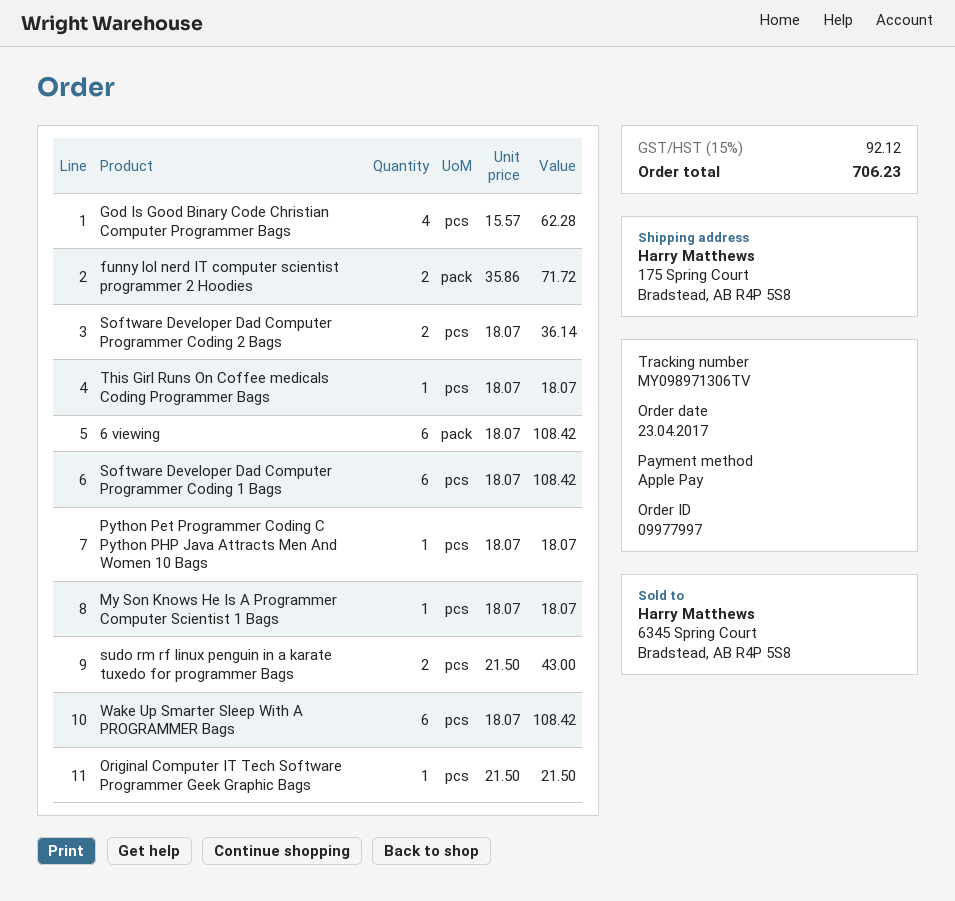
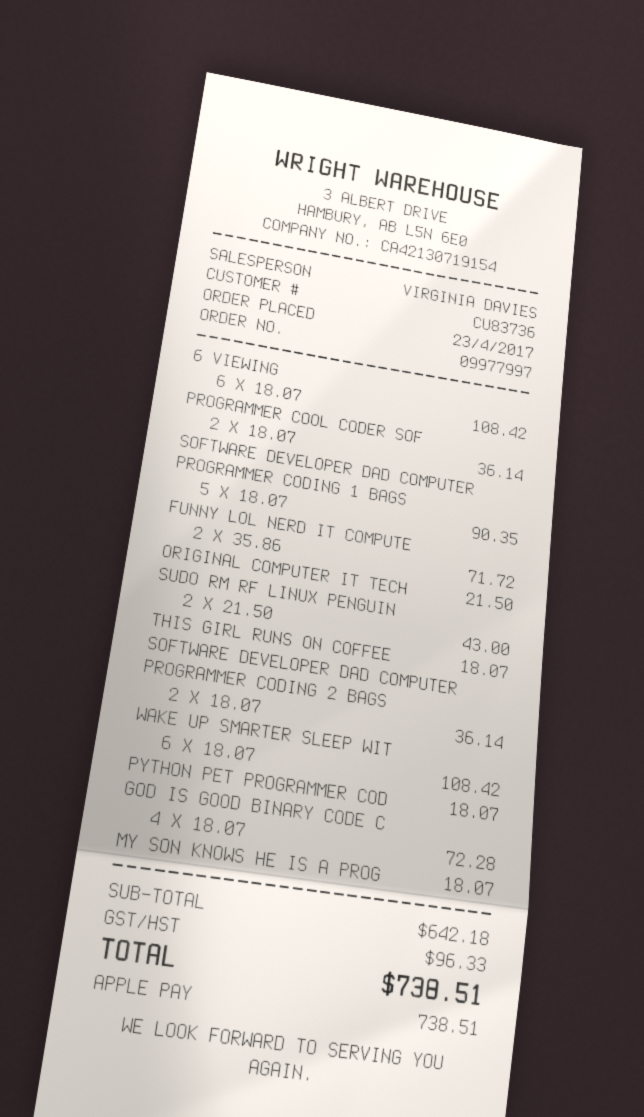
God Is Good Binary Code Christian Computer Programmer Bags: 4 x 15.57 = 62.28 -> 4 x 18.07 = 72.28
Software Developer Dad Computer Programmer Coding 1 Bags: 6 x 18.07 = 108.42 -> 5 x 18.07 = 90.35
PROGRAMMER COOL CODER SOF: none -> 2 x 18.07 = 36.14
tax: 92.12 -> 96.33
total: 706.23 -> 738.51

